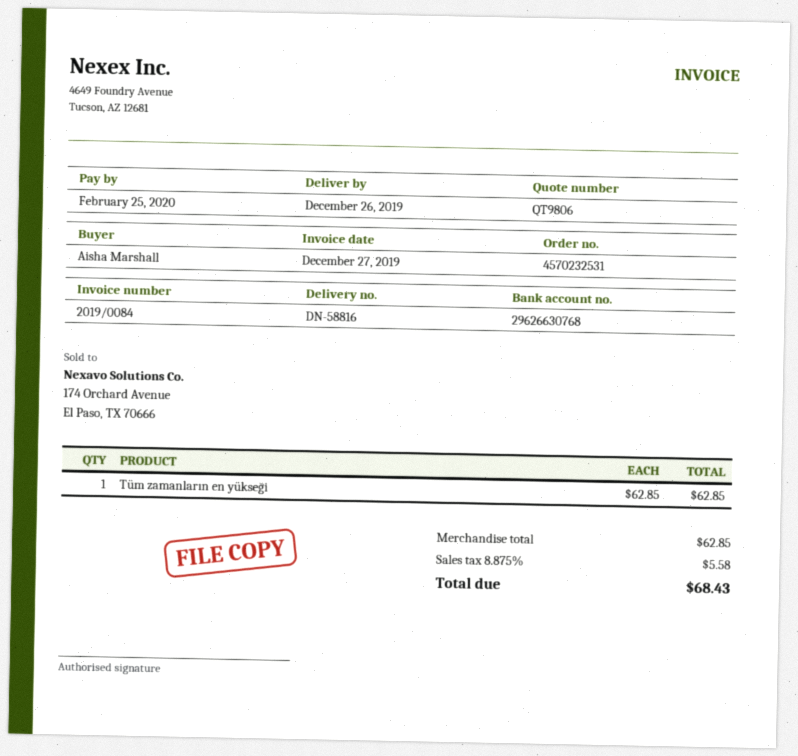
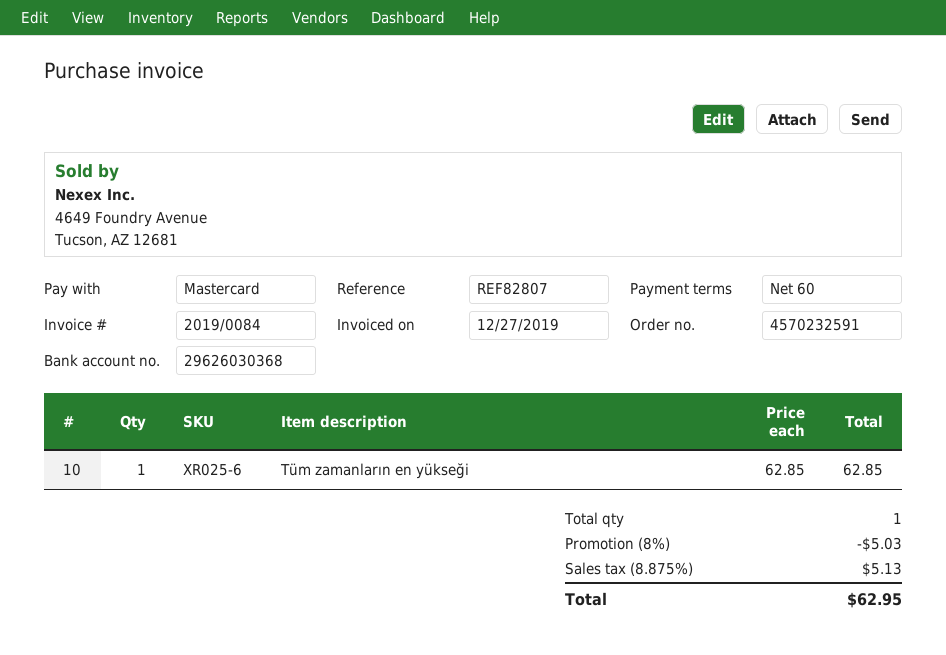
order number: 4570232531 -> 4570232591
bank account: 29626630768 -> 29626030368
discount: none -> 8% = 5.03
tax: 8.875% = 5.58 -> 8.875% = 5.13
total: 68.43 -> 62.95

